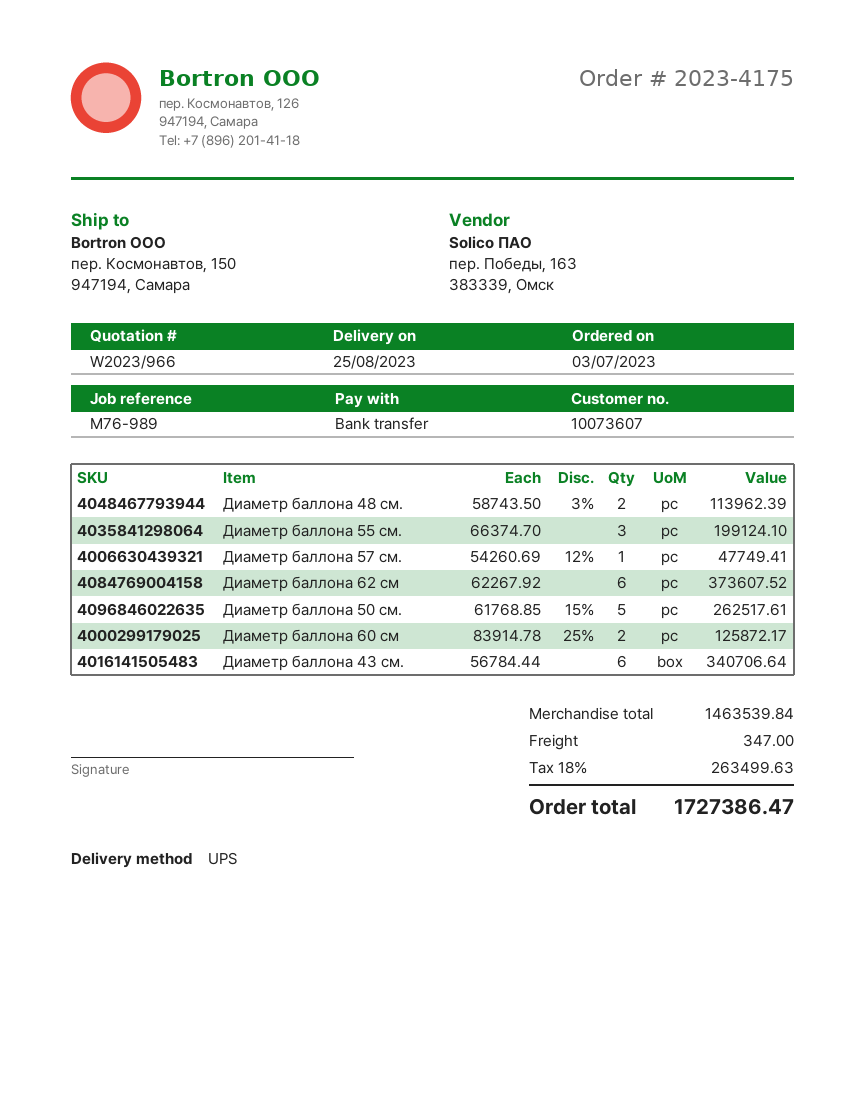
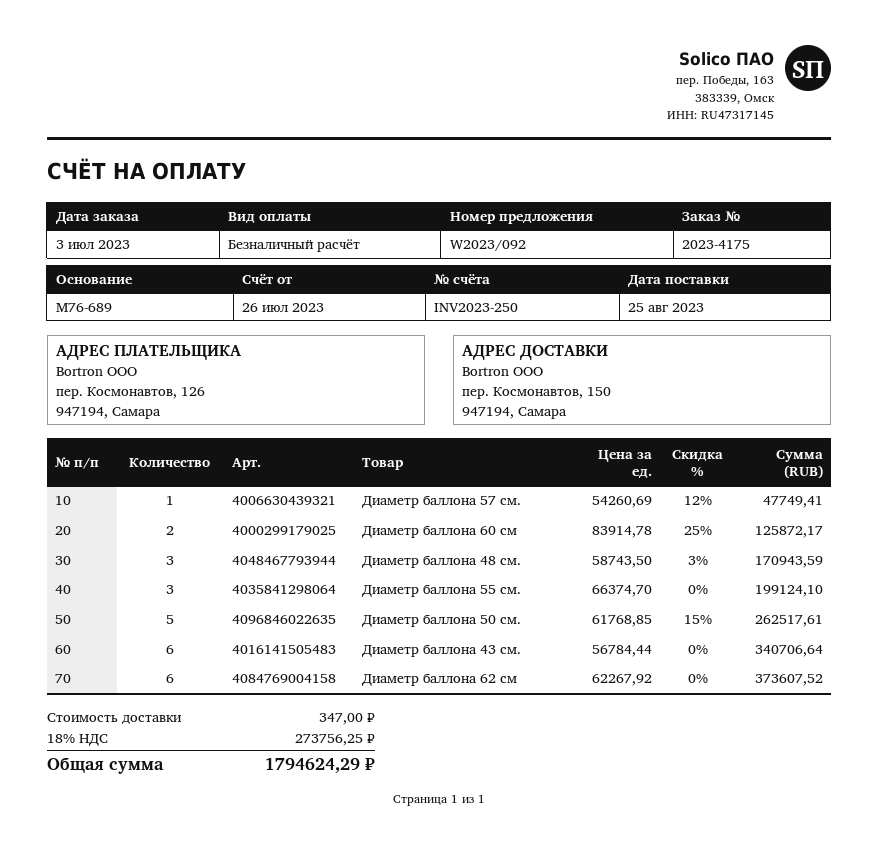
quote number: W2023/966 -> W2023/092
reference: M76-989 -> M76-689
Диаметр баллона 48 см.: 2 x 58743.50 - 3% = 113962.39 -> 3 x 58743.50 - 3% = 170943.59
tax: 18% = 263499.63 -> 18% = 273756.25
total: 1727386.47 -> 1794624.29

